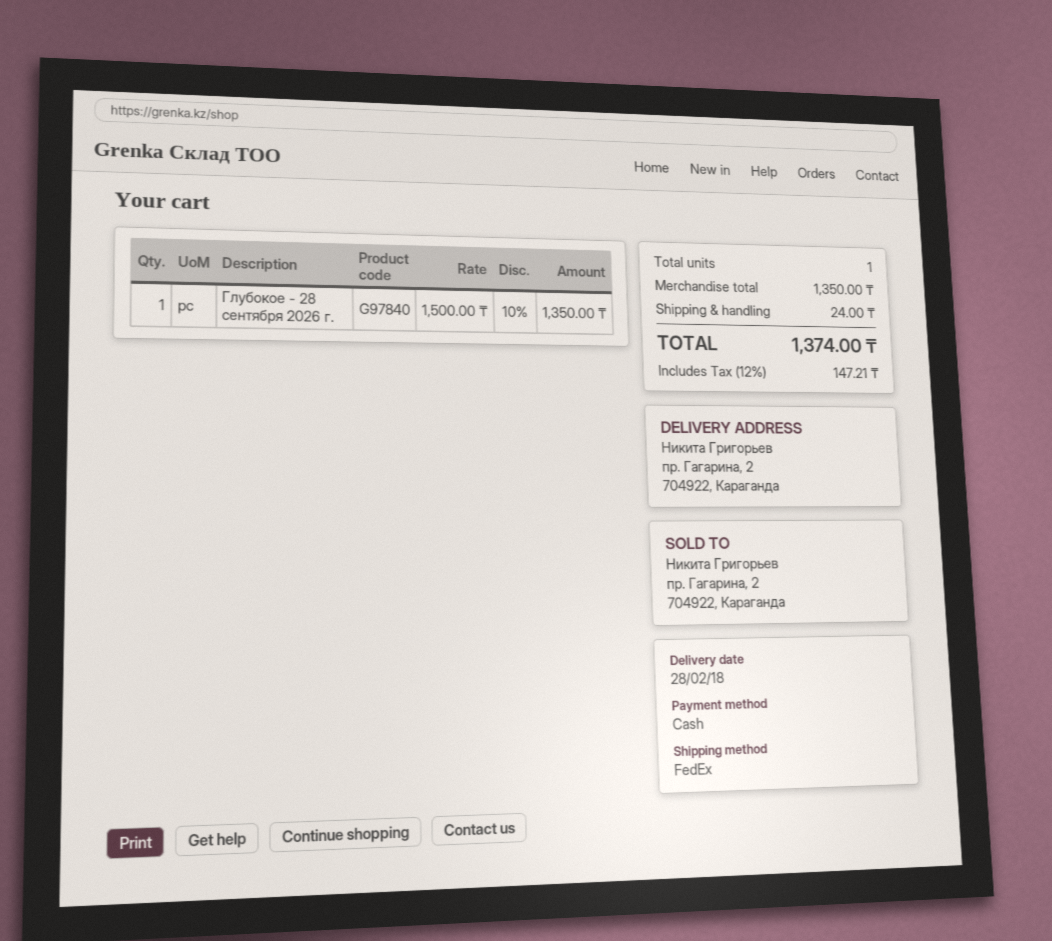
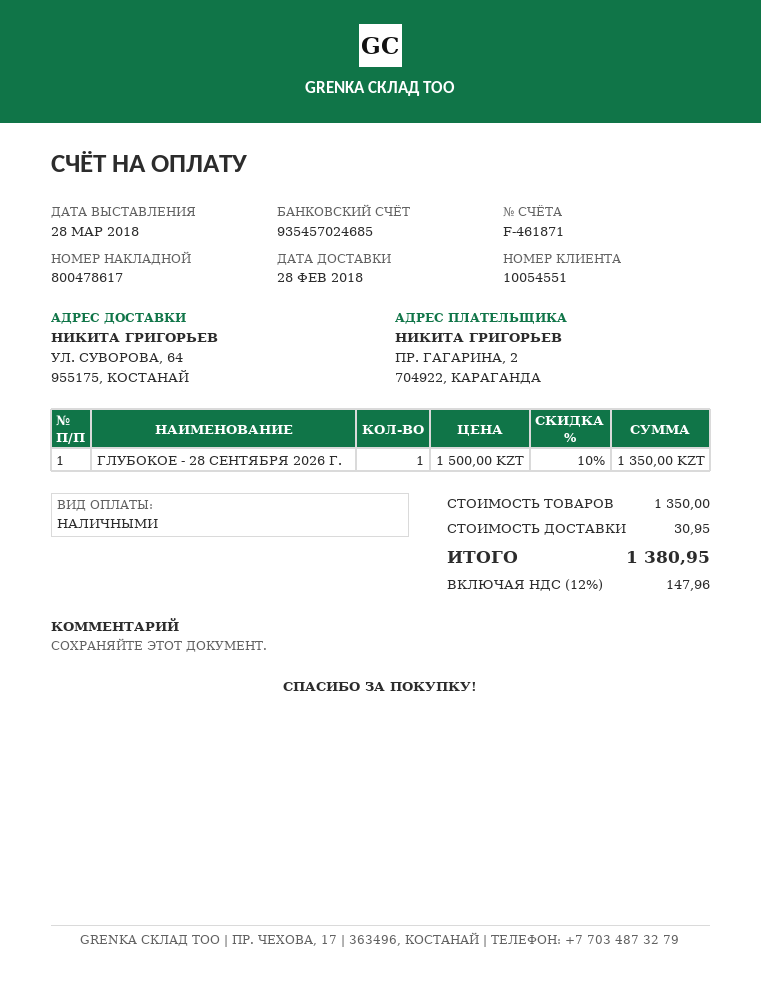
ship to: пр. Гагарина, 2, 704922, Караганда -> УЛ. СУВОРОВА, 64, 955175, КОСТАНАЙ
shipping: 24.00 -> 30.95
tax: 12% = 147.21 -> 12% = 147.96
total: 1374.00 -> 1380.95

